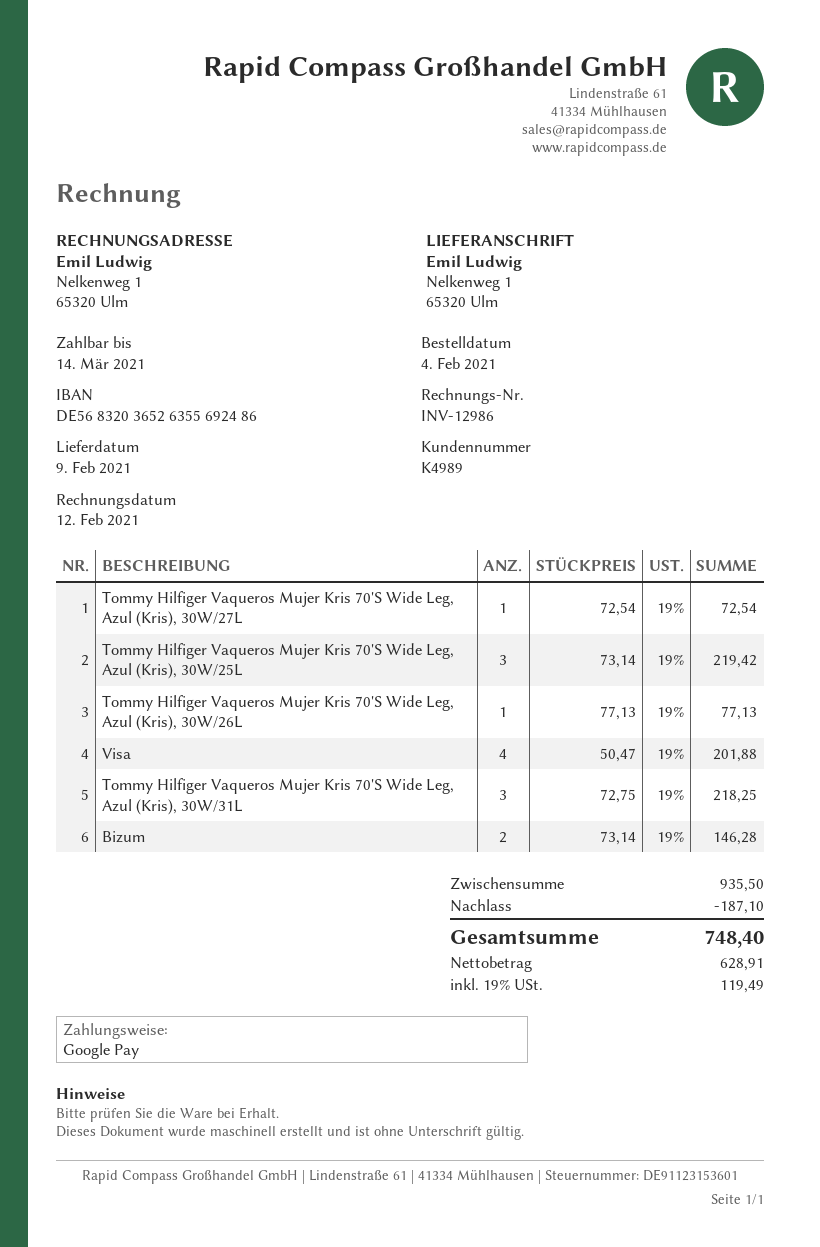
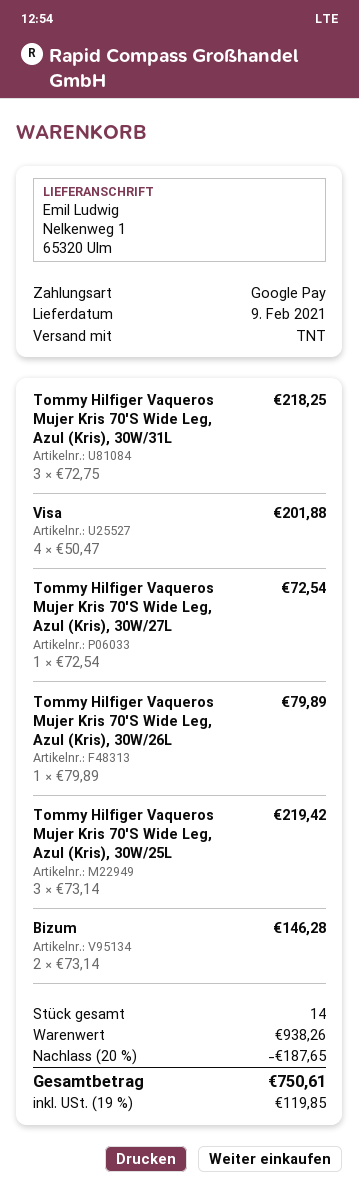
Tommy Hilfiger Vaqueros Mujer Kris 70'S Wide Leg, Azul (Kris), 30W/26L: 1 x 77.13 = 77.13 -> 1 x 79.89 = 79.89
subtotal: 935.50 -> 938.26
discount: 187.10 -> 187.65
tax: 19% = 119.49 -> 19% = 119.85
total: 748.40 -> 750.61

